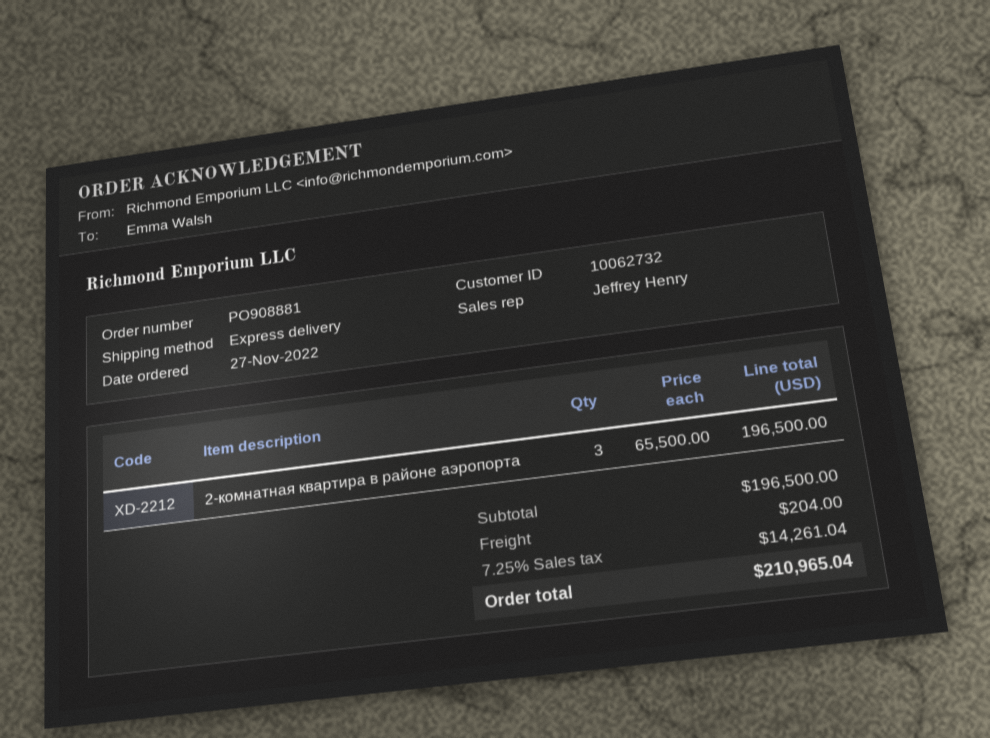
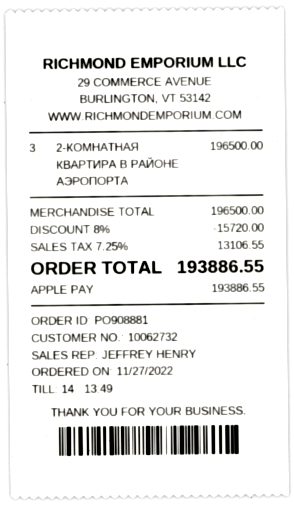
discount: none -> 8% = 15720.00
shipping: 204.00 -> none
tax: 7.25% = 14261.04 -> 7.25% = 13106.55
total: 210965.04 -> 193886.55

